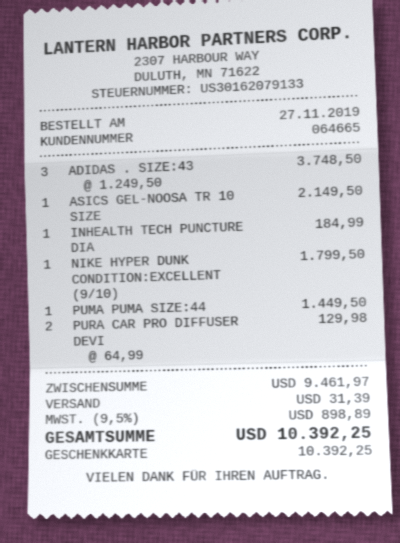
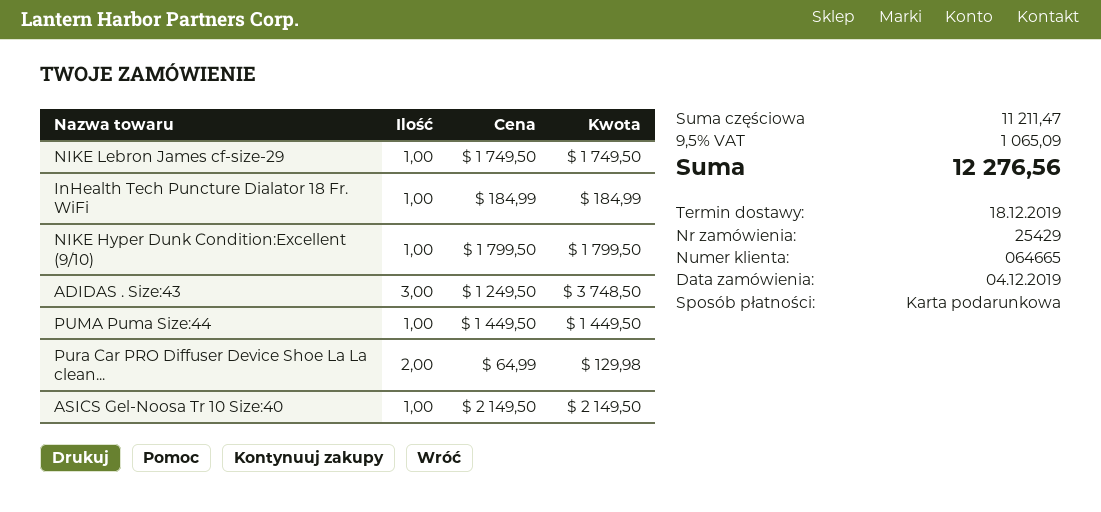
order date: 2019-11-27 -> 2019-12-04
NIKE Lebron James cf-size-29: none -> 1 x 1749.50 = 1749.50
subtotal: 9461.97 -> 11211.47
shipping: 31.39 -> none
tax: 9.5% = 898.89 -> 9.5% = 1065.09
total: 10392.25 -> 12276.56

